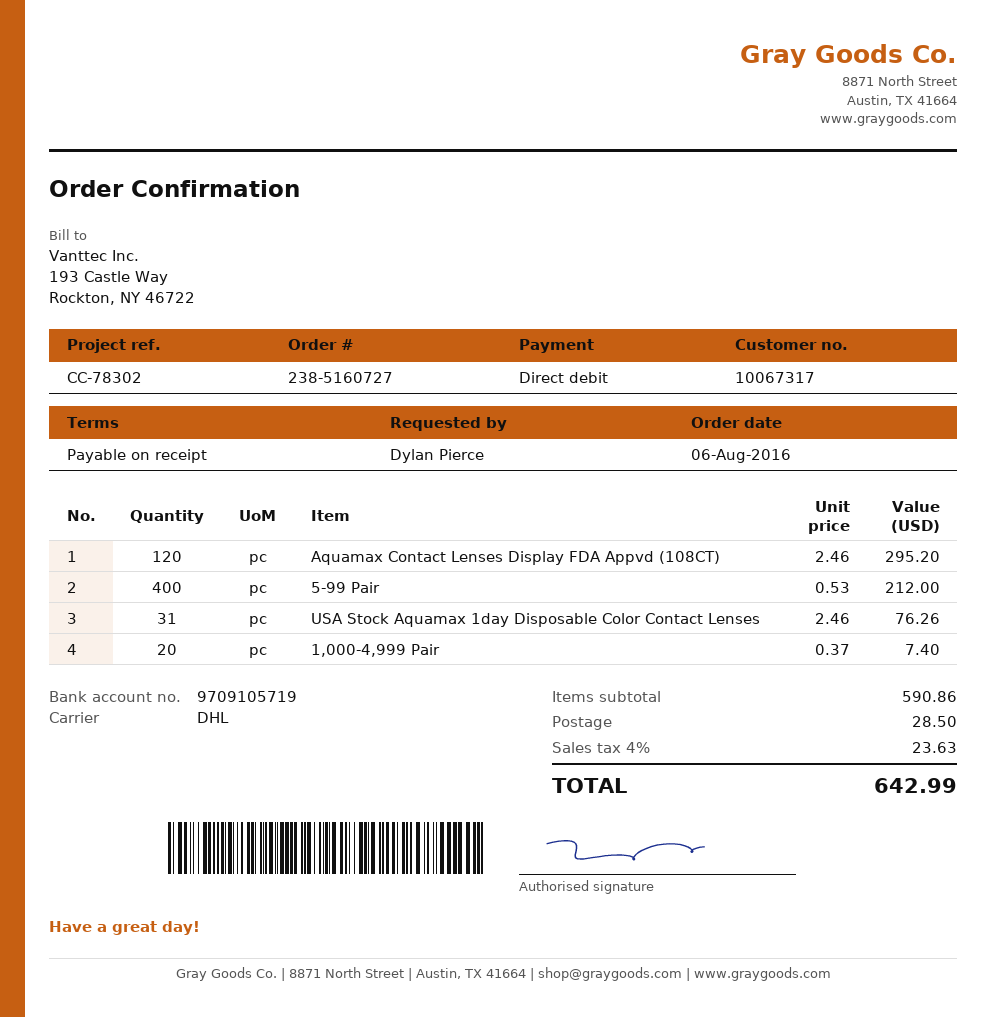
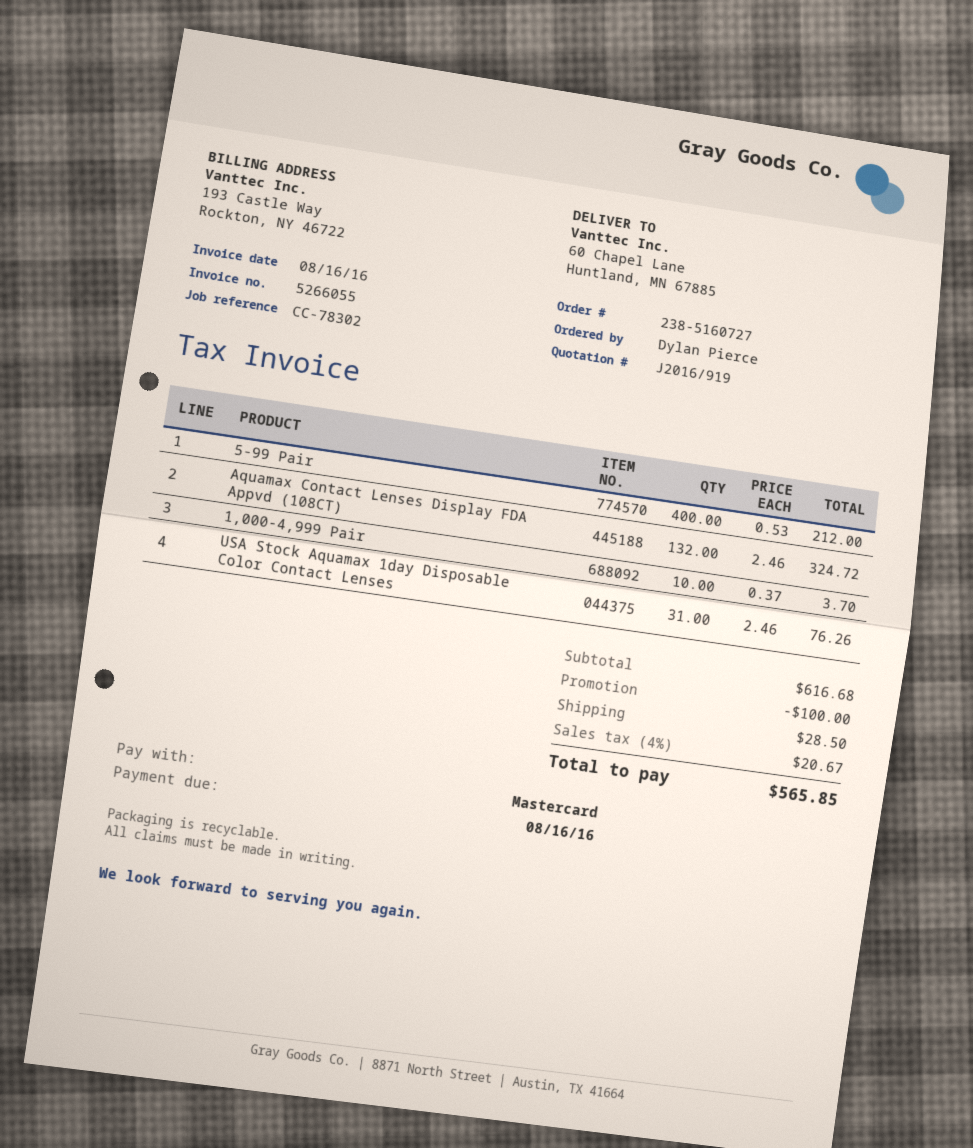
payment method: direct debit -> Mastercard
Aquamax Contact Lenses Display FDA Appvd (108CT): 120 x 2.46 = 295.20 -> 132 x 2.46 = 324.72
1,000-4,999 Pair: 20 x 0.37 = 7.40 -> 10 x 0.37 = 3.70
subtotal: 590.86 -> 616.68
discount: none -> 100.00
tax: 4% = 23.63 -> 4% = 20.67
total: 642.99 -> 565.85

